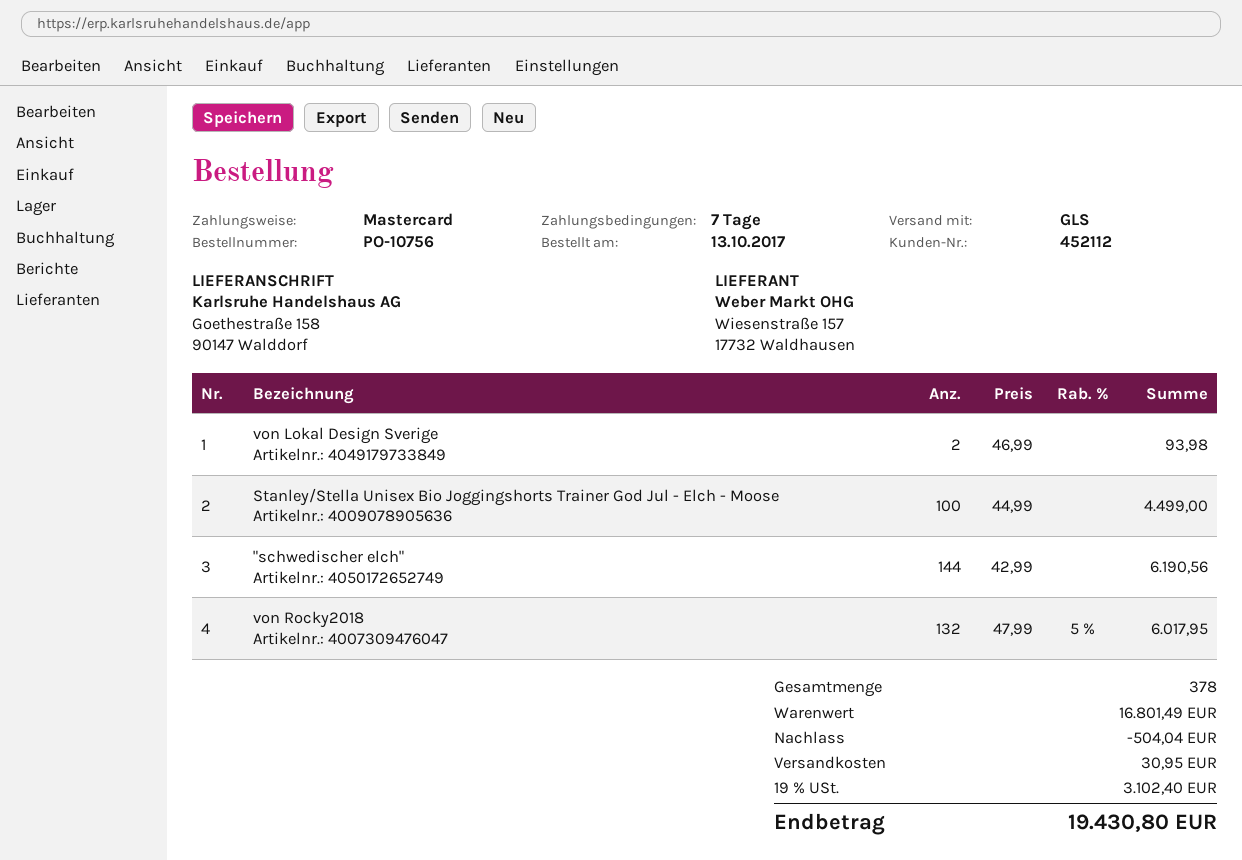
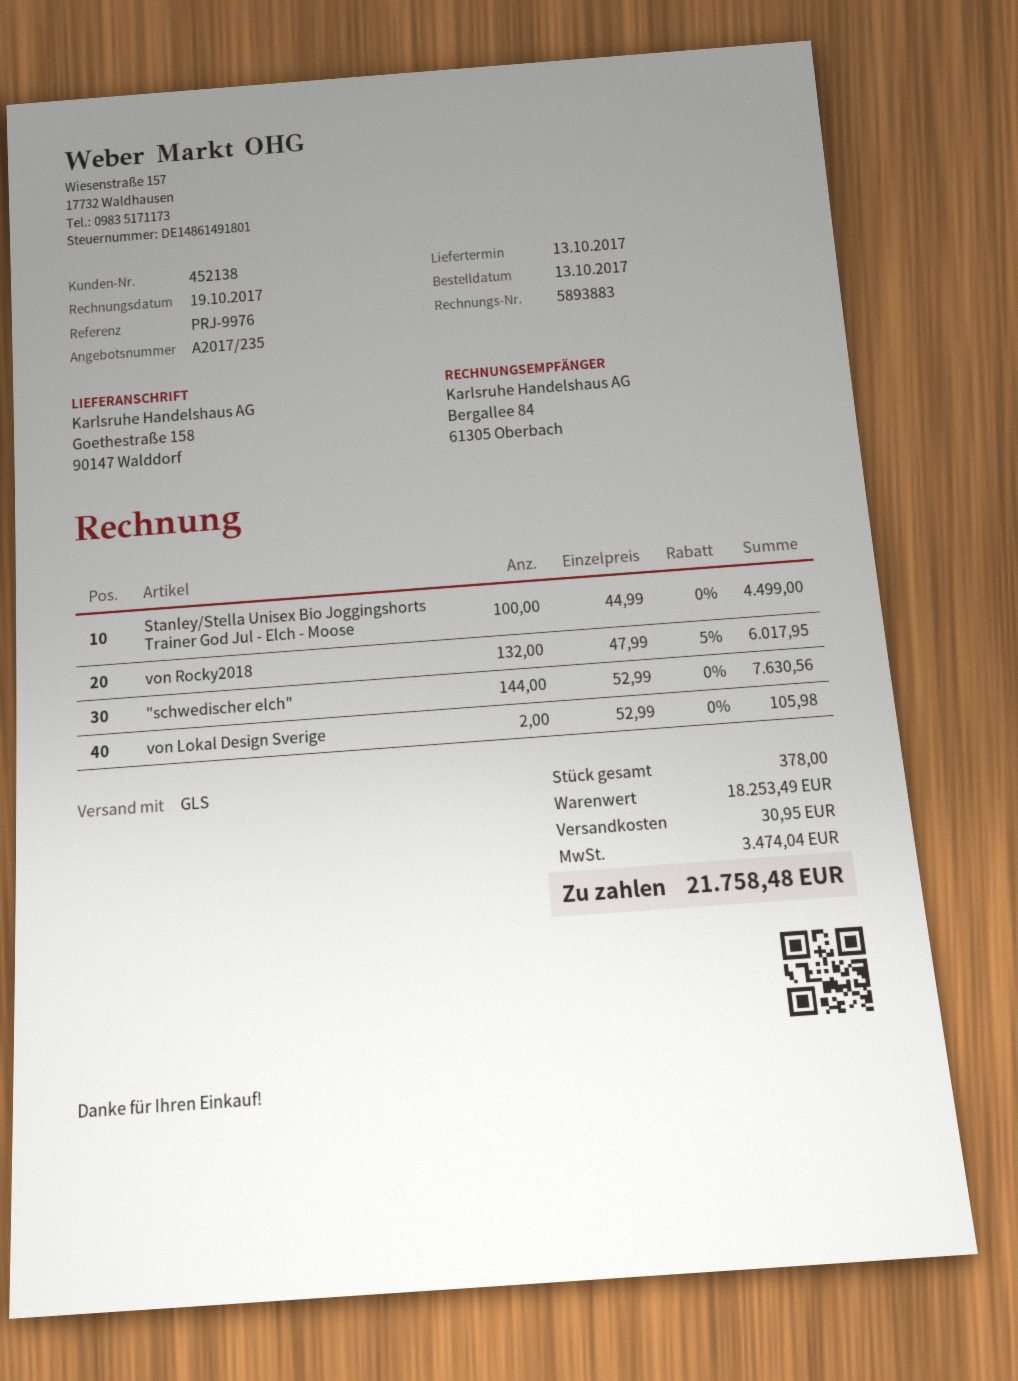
customer number: 452112 -> 452138
von Lokal Design Sverige: 2 x 46.99 = 93.98 -> 2 x 52.99 = 105.98
"schwedischer elch": 144 x 42.99 = 6190.56 -> 144 x 52.99 = 7630.56
subtotal: 16801.49 -> 18253.49
discount: 504.04 -> none
tax: 3102.40 -> 3474.04
total: 19430.80 -> 21758.48

